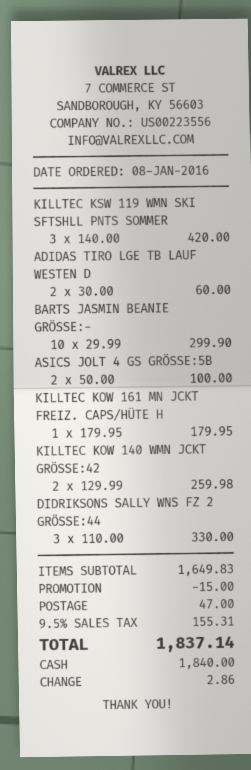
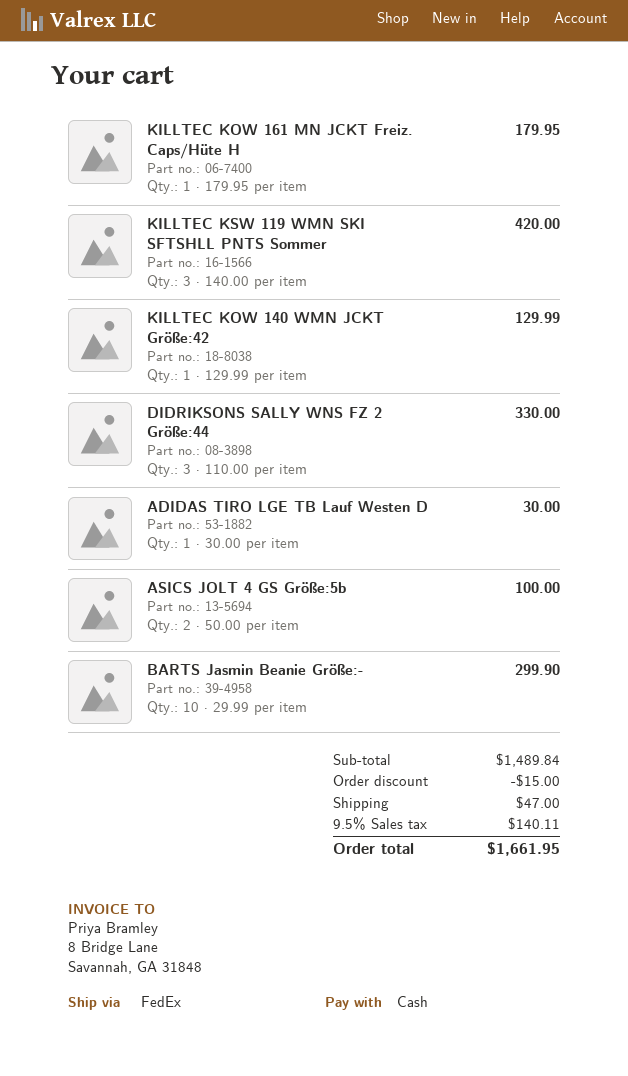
ADIDAS TIRO LGE TB LAUF WESTEN D: 2 x 30.00 = 60.00 -> 1 x 30.00 = 30.00
KILLTEC KOW 140 WMN JCKT GRÖSSE:42: 2 x 129.99 = 259.98 -> 1 x 129.99 = 129.99
subtotal: 1649.83 -> 1489.84
tax: 9.5% = 155.31 -> 9.5% = 140.11
total: 1837.14 -> 1661.95

